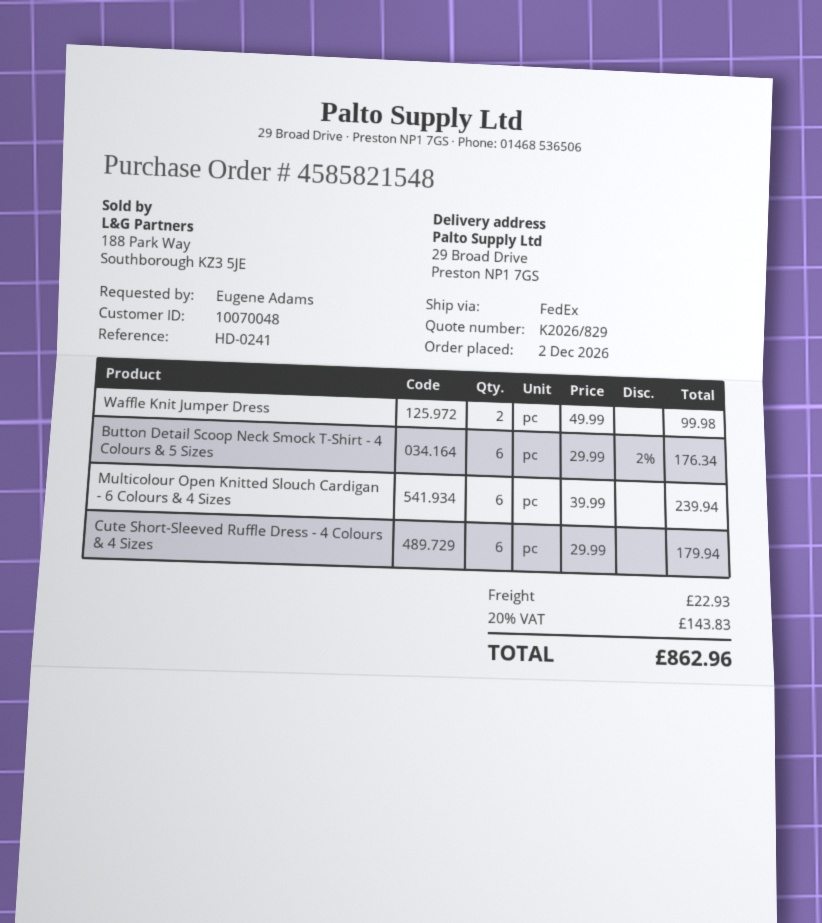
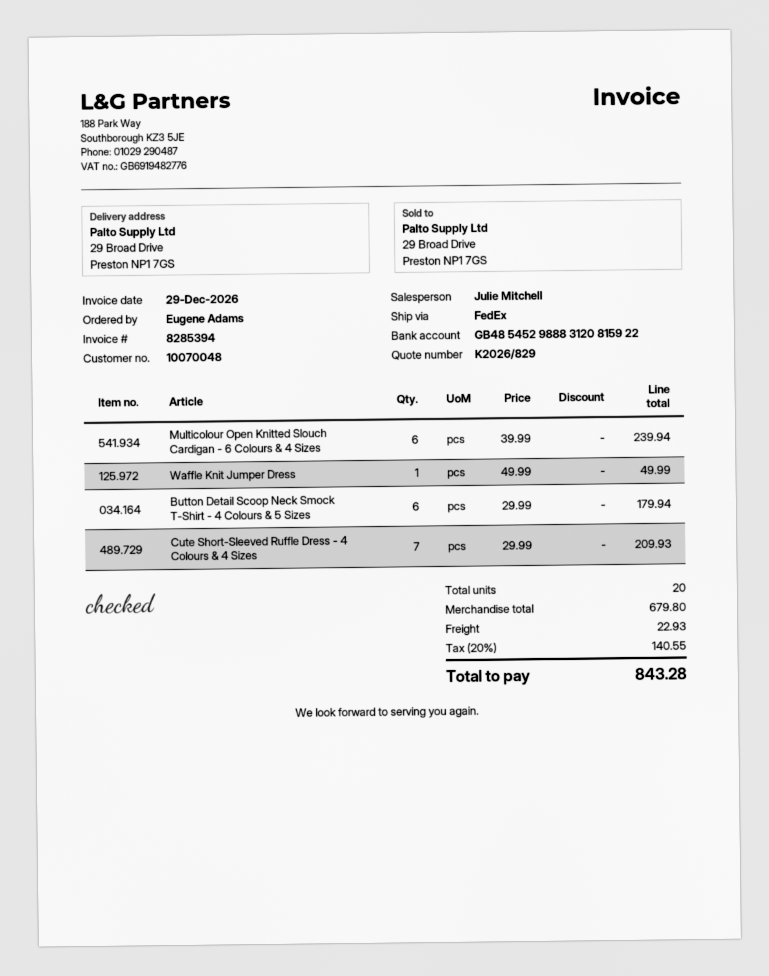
Waffle Knit Jumper Dress: 2 x 49.99 = 99.98 -> 1 x 49.99 = 49.99
Button Detail Scoop Neck Smock T-Shirt - 4 Colours & 5 Sizes: 6 x 29.99 - 2% = 176.34 -> 6 x 29.99 = 179.94
Cute Short-Sleeved Ruffle Dress - 4 Colours & 4 Sizes: 6 x 29.99 = 179.94 -> 7 x 29.99 = 209.93
tax: 20% = 143.83 -> 20% = 140.55
total: 862.96 -> 843.28

